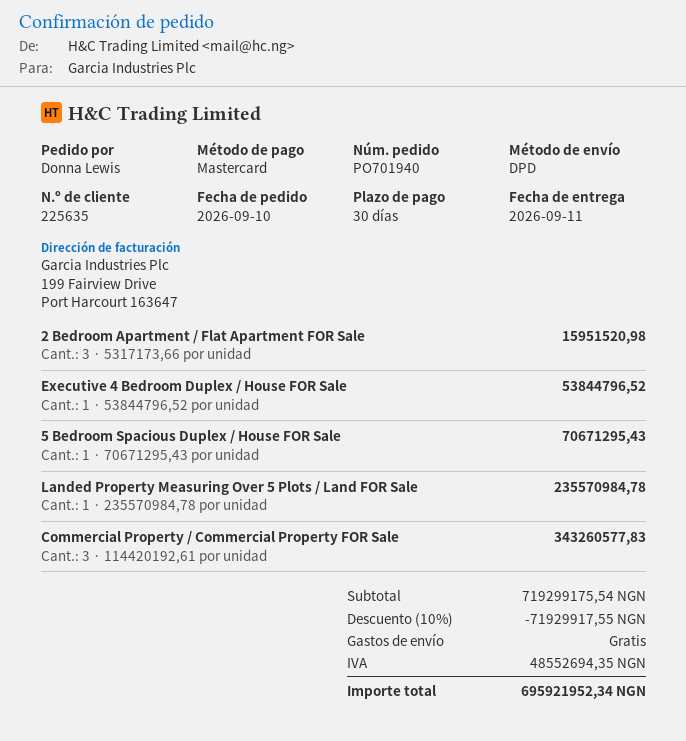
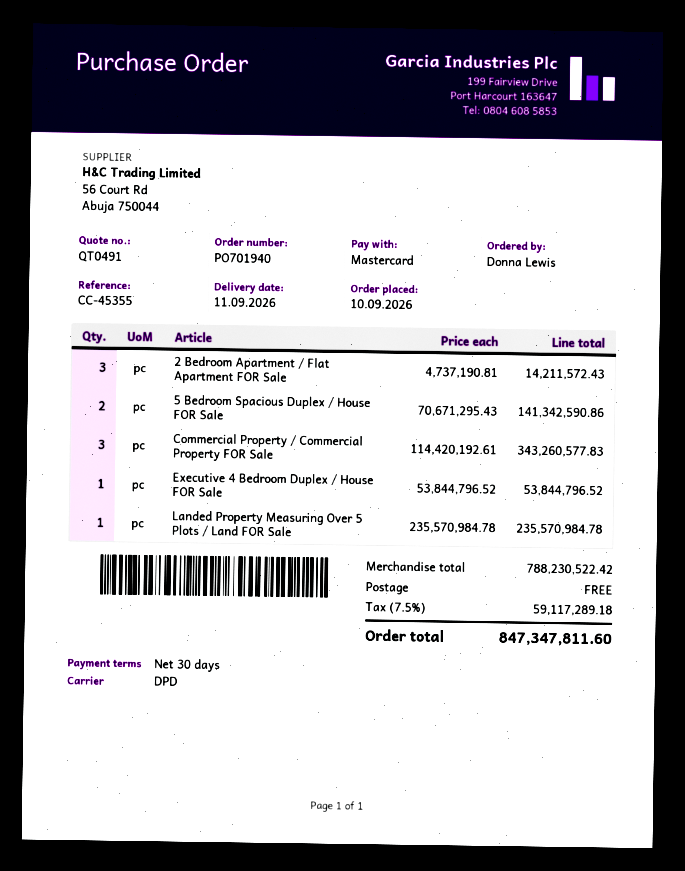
2 Bedroom Apartment / Flat Apartment FOR Sale: 3 x 5317173.66 = 15951520.98 -> 3 x 4737190.81 = 14211572.43
5 Bedroom Spacious Duplex / House FOR Sale: 1 x 70671295.43 = 70671295.43 -> 2 x 70671295.43 = 141342590.86
subtotal: 719299175.54 -> 788230522.42
discount: 10% = 71929917.55 -> none
tax: 48552694.35 -> 59117289.18
total: 695921952.34 -> 847347811.60

